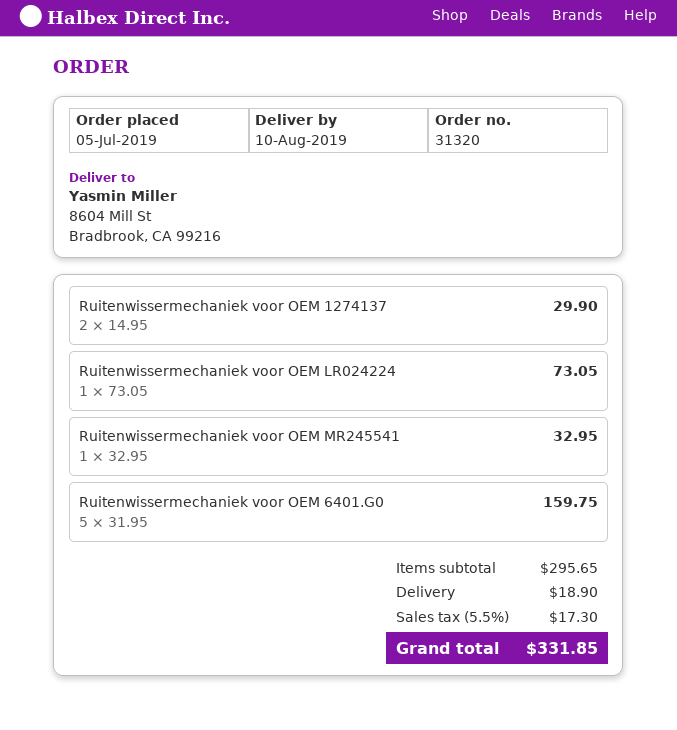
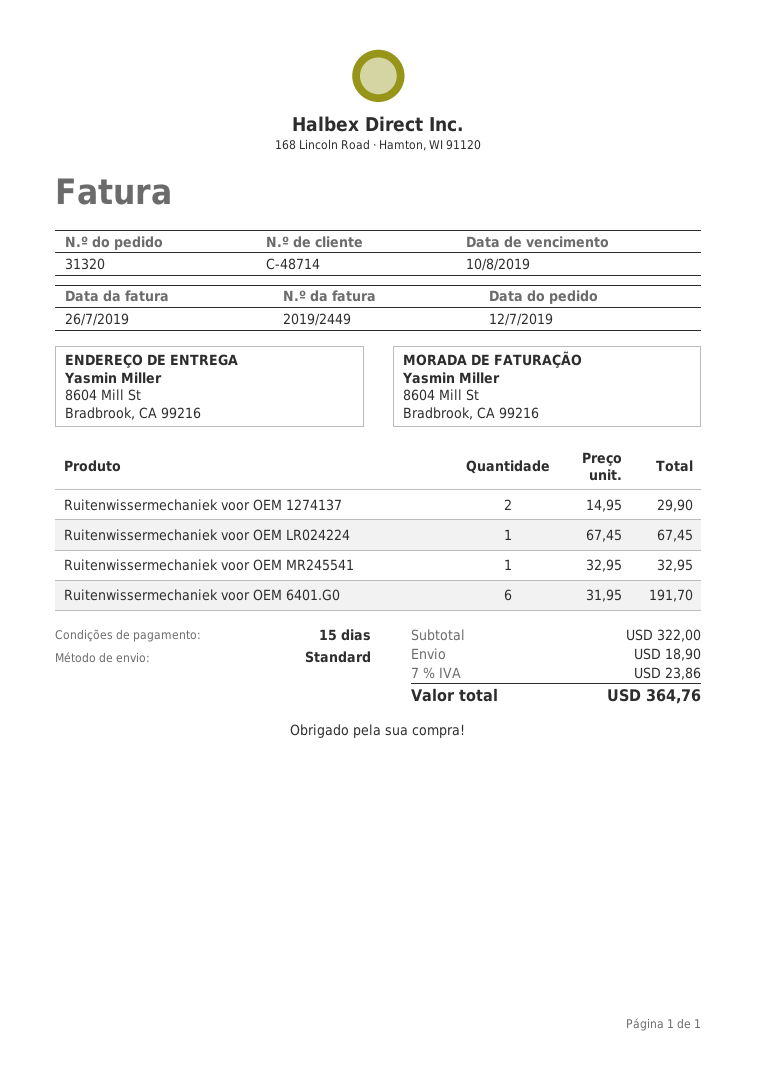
order date: 2019-07-05 -> 2019-07-12
Ruitenwissermechaniek voor OEM LR024224: 1 x 73.05 = 73.05 -> 1 x 67.45 = 67.45
Ruitenwissermechaniek voor OEM 6401.G0: 5 x 31.95 = 159.75 -> 6 x 31.95 = 191.70
subtotal: 295.65 -> 322.00
tax: 5.5% = 17.30 -> 7% = 23.86
total: 331.85 -> 364.76

